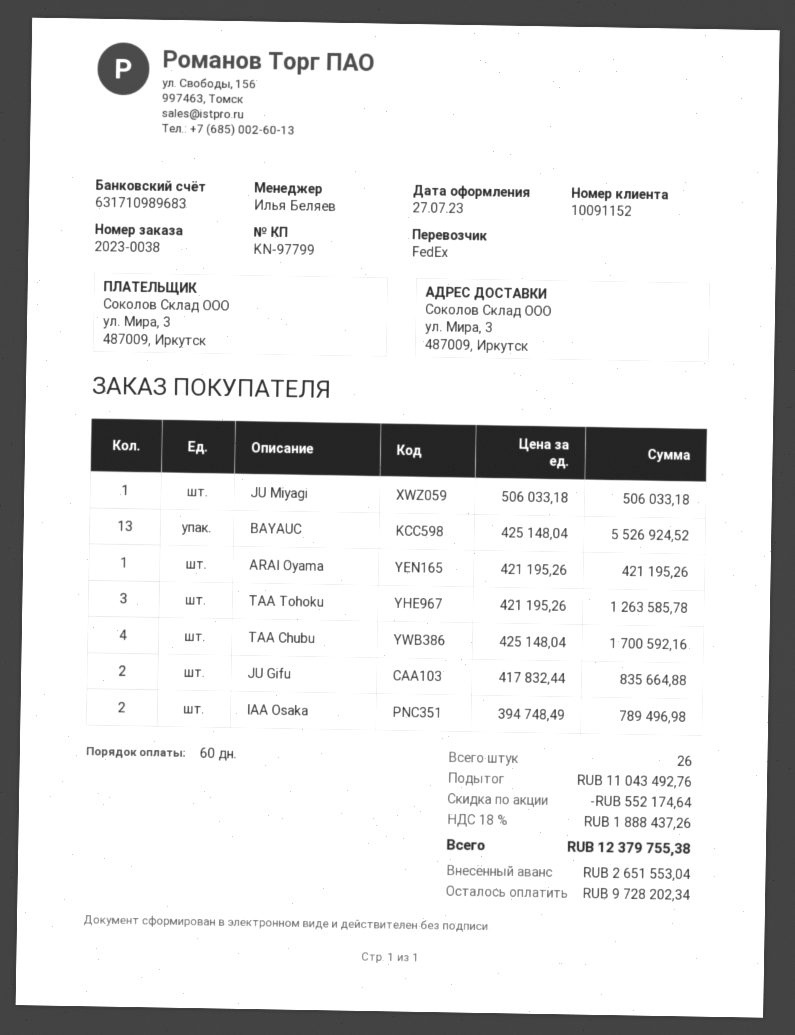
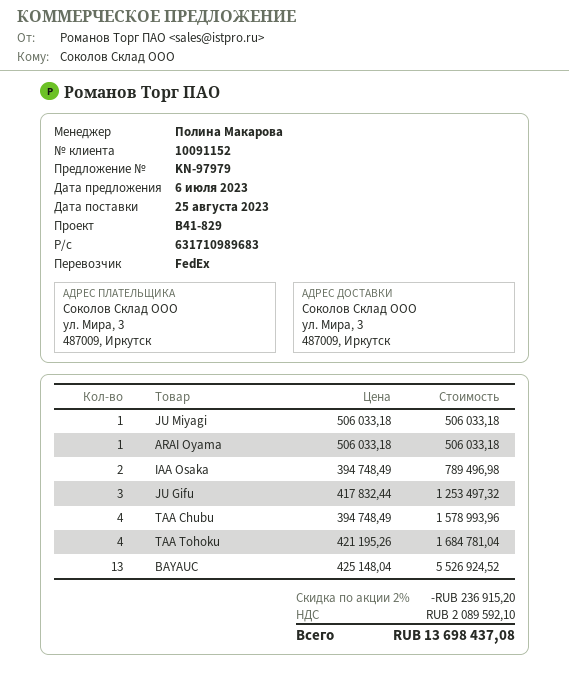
quote number: KN-97799 -> KN-97979
sales rep: Илья Беляев -> Полина Макарова
ARAI Oyama: 1 x 421195.26 = 421195.26 -> 1 x 506033.18 = 506033.18
TAA Tohoku: 3 x 421195.26 = 1263585.78 -> 4 x 421195.26 = 1684781.04
TAA Chubu: 4 x 425148.04 = 1700592.16 -> 4 x 394748.49 = 1578993.96
JU Gifu: 2 x 417832.44 = 835664.88 -> 3 x 417832.44 = 1253497.32
discount: 552174.64 -> 236915.20
tax: 1888437.26 -> 2089592.10
total: 12379755.38 -> 13698437.08

